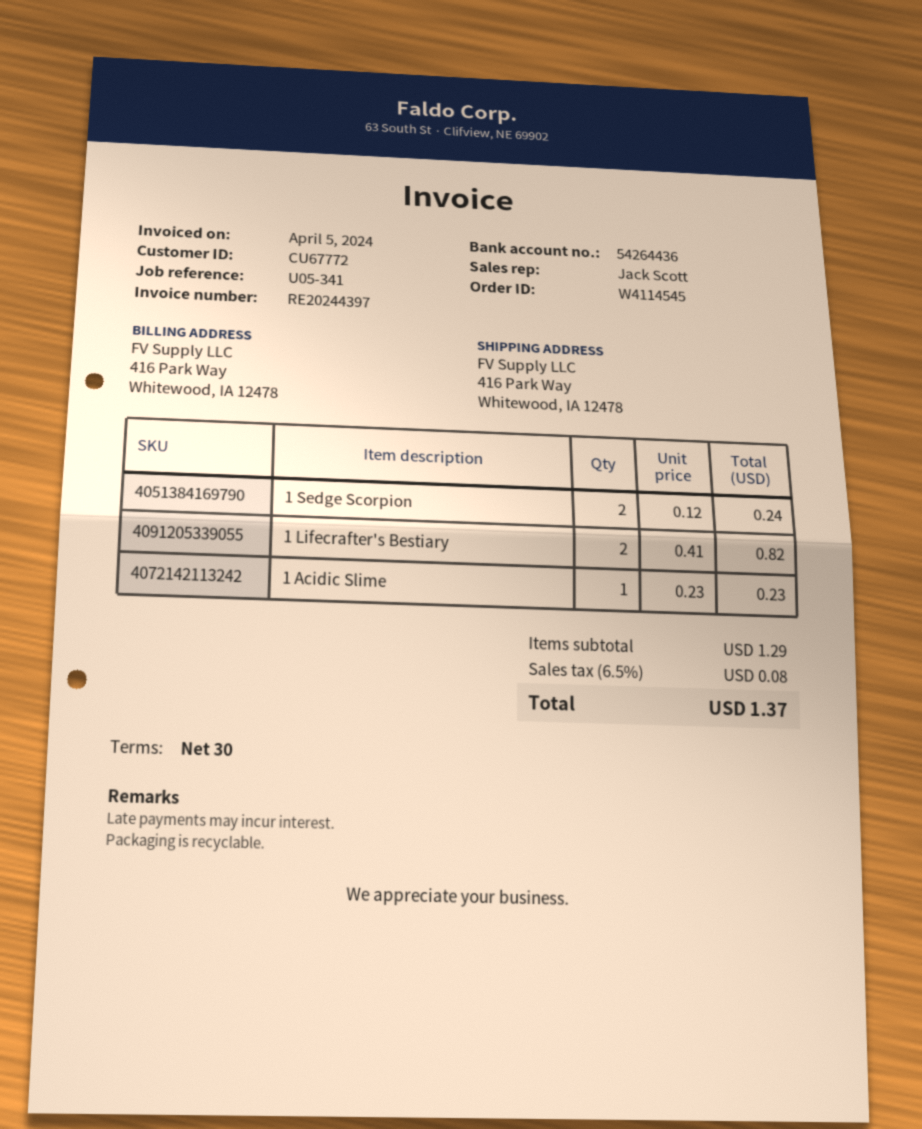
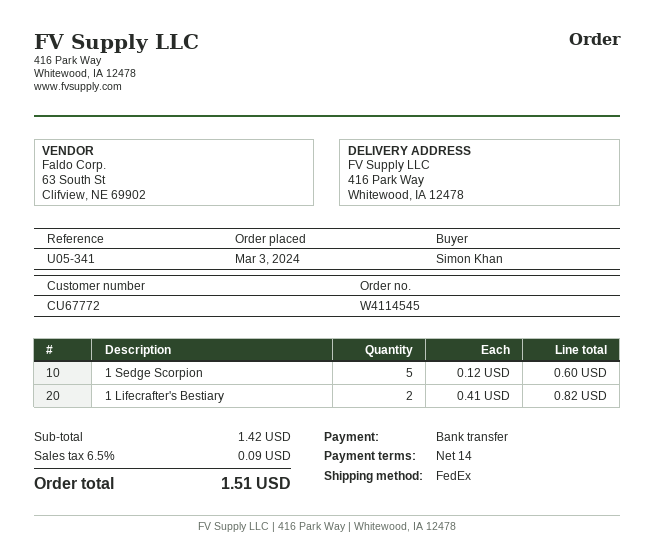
payment terms: 30 days -> 14 days
1 Sedge Scorpion: 2 x 0.12 = 0.24 -> 5 x 0.12 = 0.60
1 Acidic Slime: 1 x 0.23 = 0.23 -> none
subtotal: 1.29 -> 1.42
tax: 6.5% = 0.08 -> 6.5% = 0.09
total: 1.37 -> 1.51

